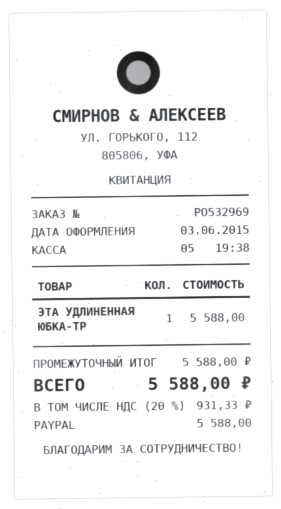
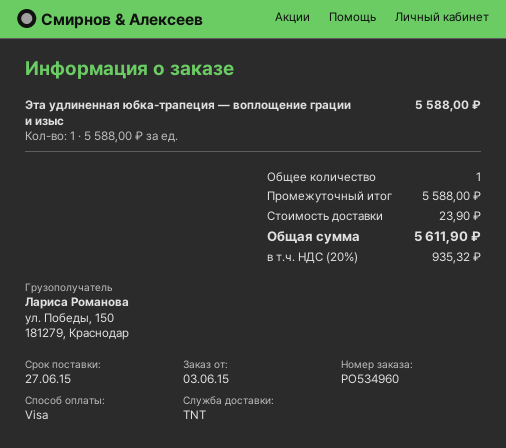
order number: PO532969 -> PO534960
payment method: PayPal -> Visa
shipping: none -> 23.90
tax: 20% = 931.33 -> 20% = 935.32
total: 5588.00 -> 5611.90

